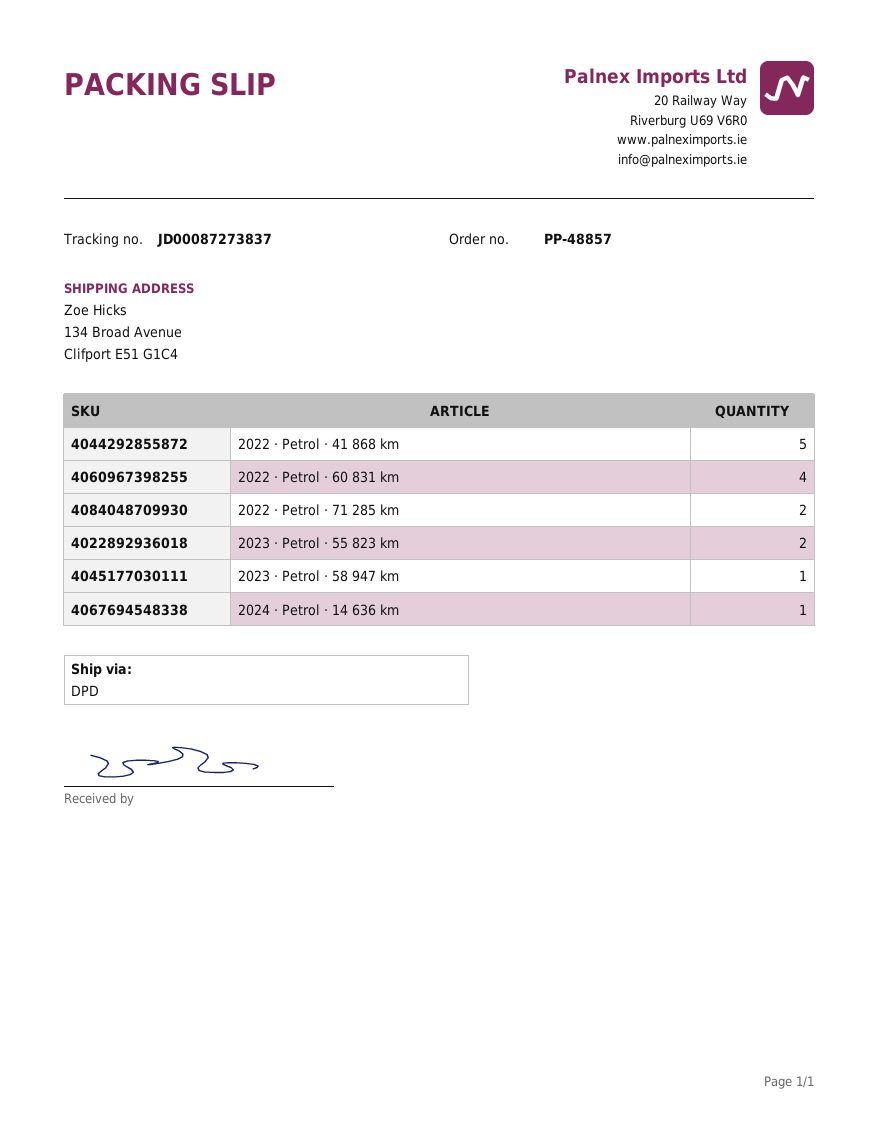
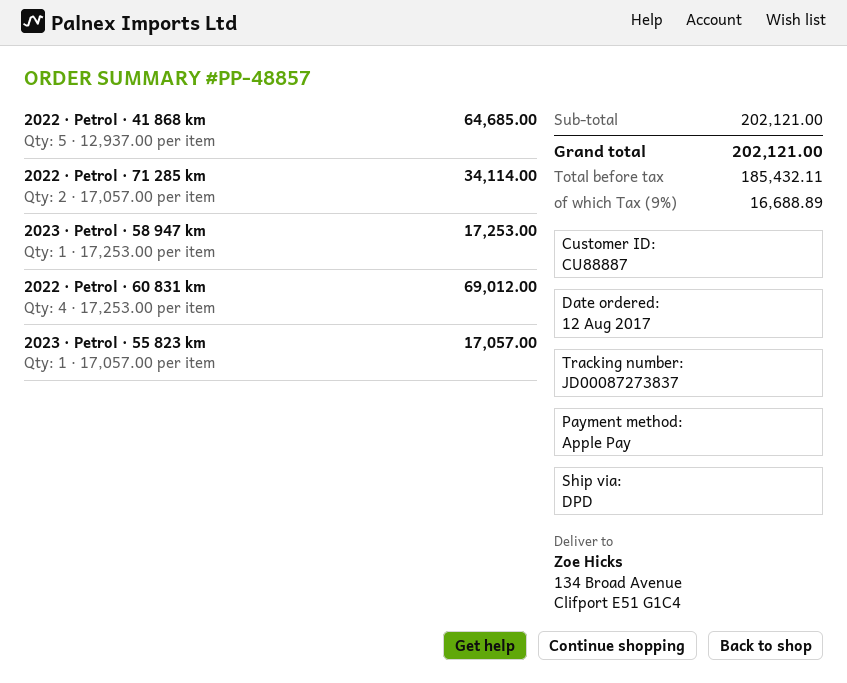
2023 · Petrol · 55 823 km: 2 -> 1
2024 · Petrol · 14 636 km: 1 -> none

